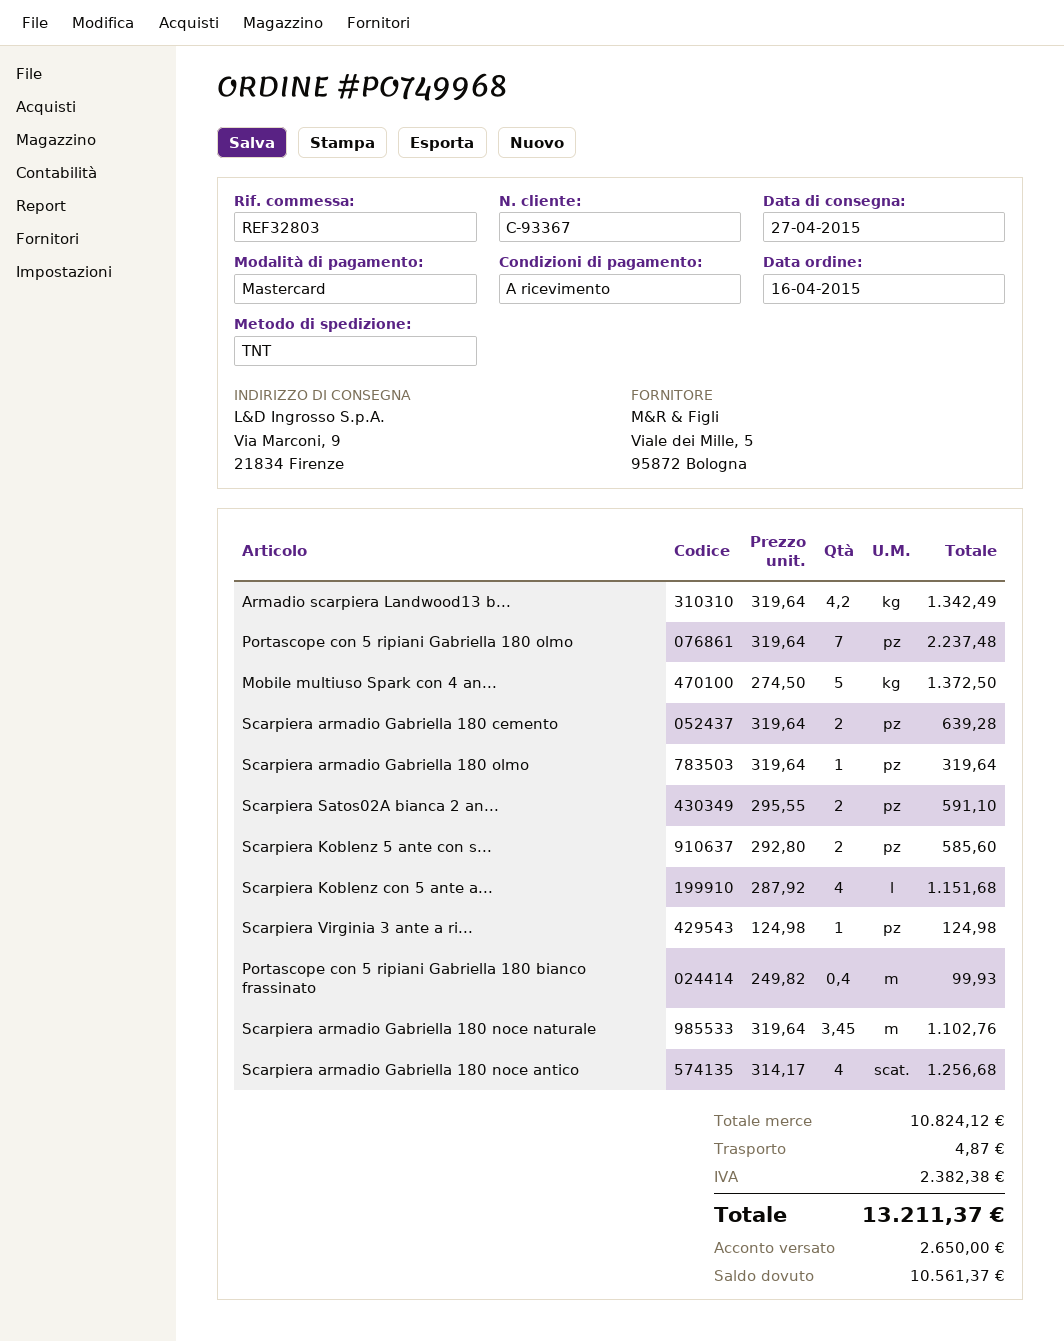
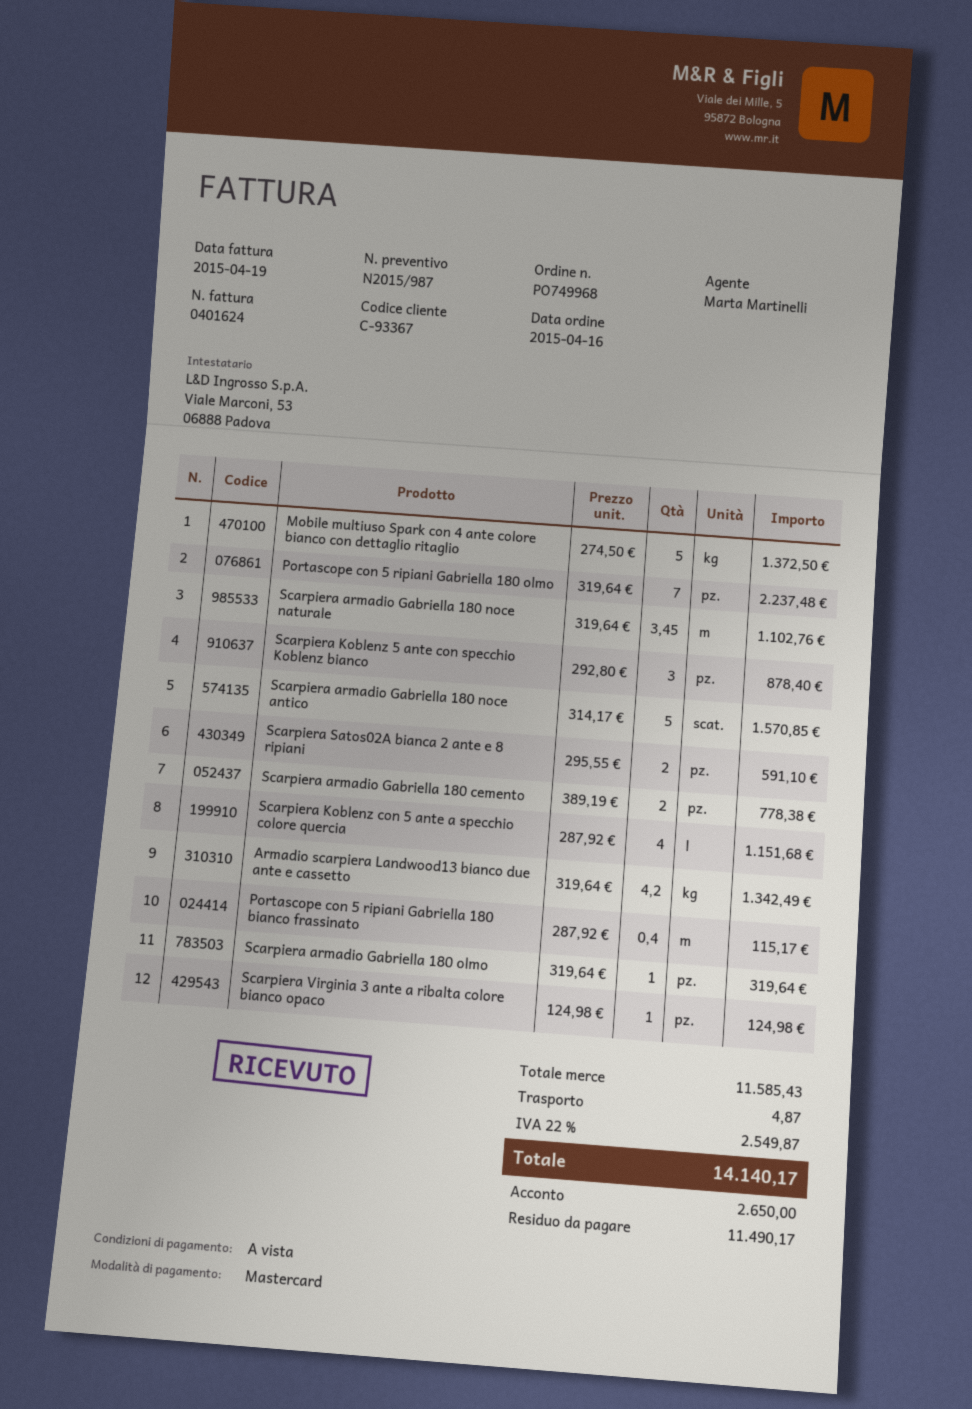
Scarpiera armadio Gabriella 180 cemento: 2 x 319.64 = 639.28 -> 2 x 389.19 = 778.38
Scarpiera Koblenz 5 ante con s...: 2 x 292.80 = 585.60 -> 3 x 292.80 = 878.40
Portascope con 5 ripiani Gabriella 180 bianco frassinato: 0.4 x 249.82 = 99.93 -> 0.4 x 287.92 = 115.17
Scarpiera armadio Gabriella 180 noce antico: 4 x 314.17 = 1256.68 -> 5 x 314.17 = 1570.85
subtotal: 10824.12 -> 11585.43
tax: 2382.38 -> 2549.87
total: 13211.37 -> 14140.17
balance: 10561.37 -> 11490.17

